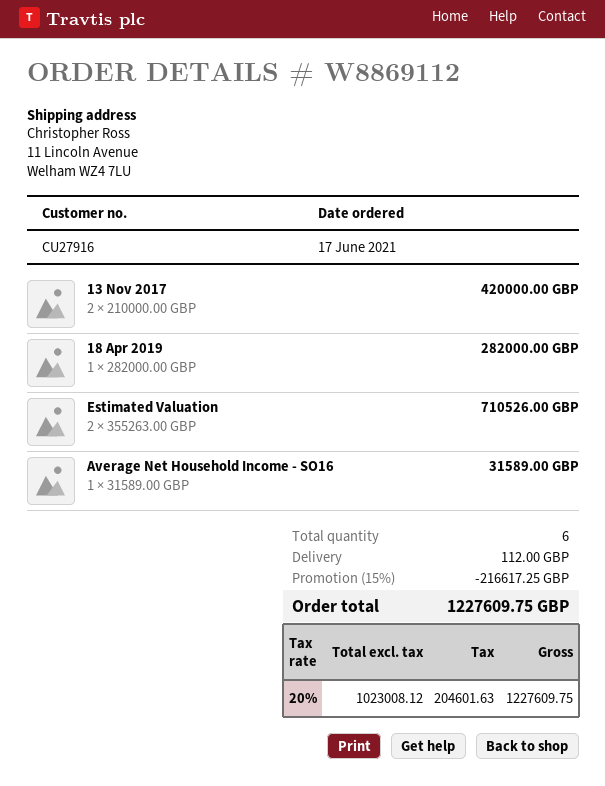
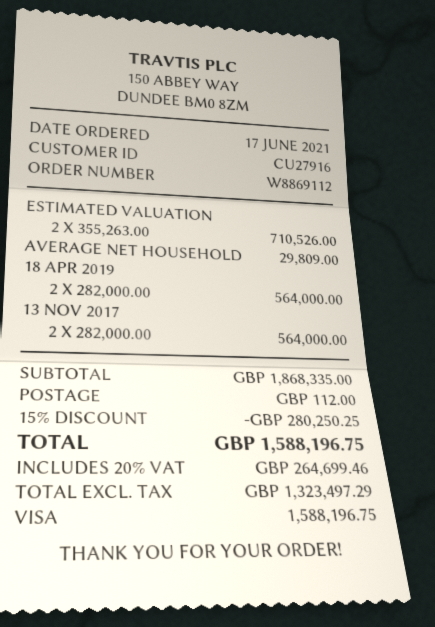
13 Nov 2017: 2 x 210000.00 = 420000.00 -> 2 x 282000.00 = 564000.00
18 Apr 2019: 1 x 282000.00 = 282000.00 -> 2 x 282000.00 = 564000.00
Average Net Household Income - SO16: 1 x 31589.00 = 31589.00 -> 1 x 29809.00 = 29809.00
discount: 15% = 216617.25 -> 15% = 280250.25
net: 1023008.12 -> 1323497.29
tax: 20% = 204601.63 -> 20% = 264699.46
total: 1227609.75 -> 1588196.75

